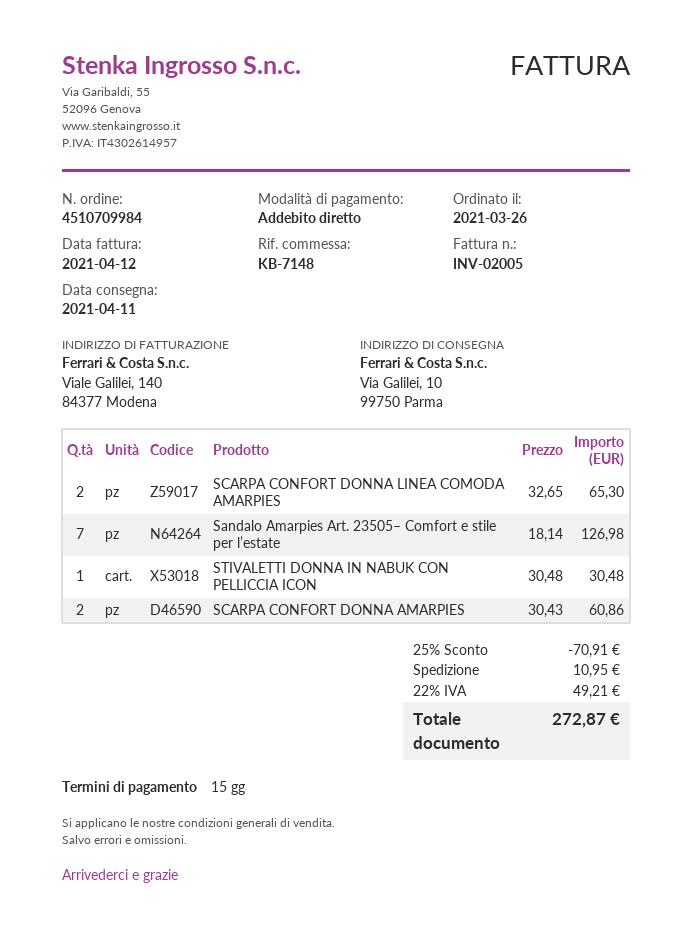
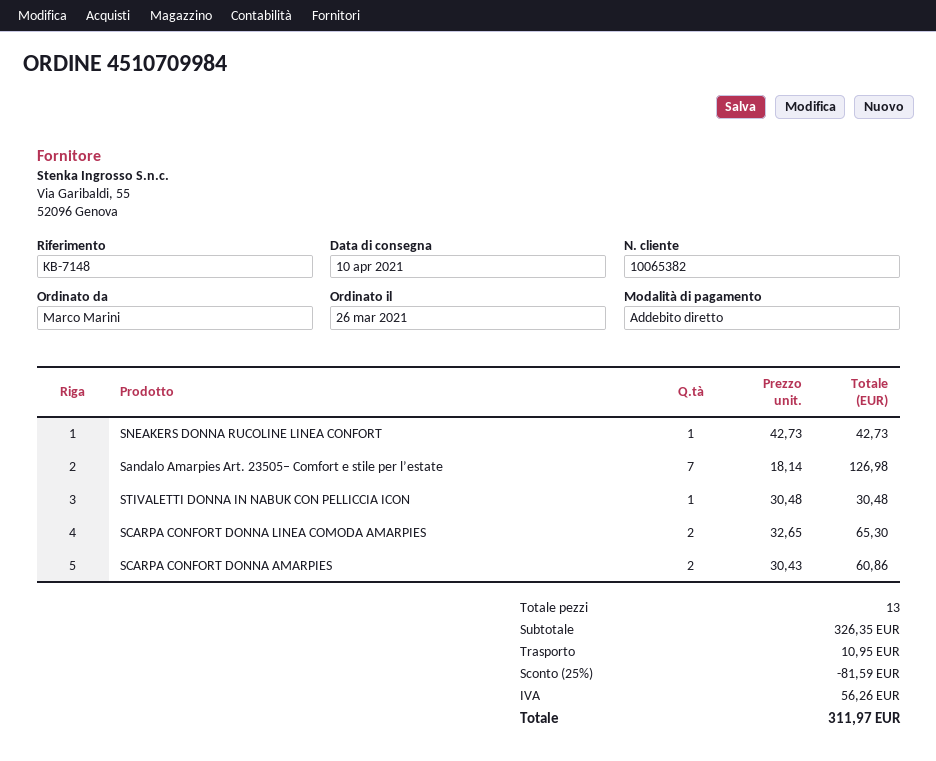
delivery date: 2021-04-11 -> 2021-04-10
SNEAKERS DONNA RUCOLINE LINEA CONFORT: none -> 1 x 42.73 = 42.73
discount: 25% = 70.91 -> 25% = 81.59
tax: 49.21 -> 56.26
total: 272.87 -> 311.97

